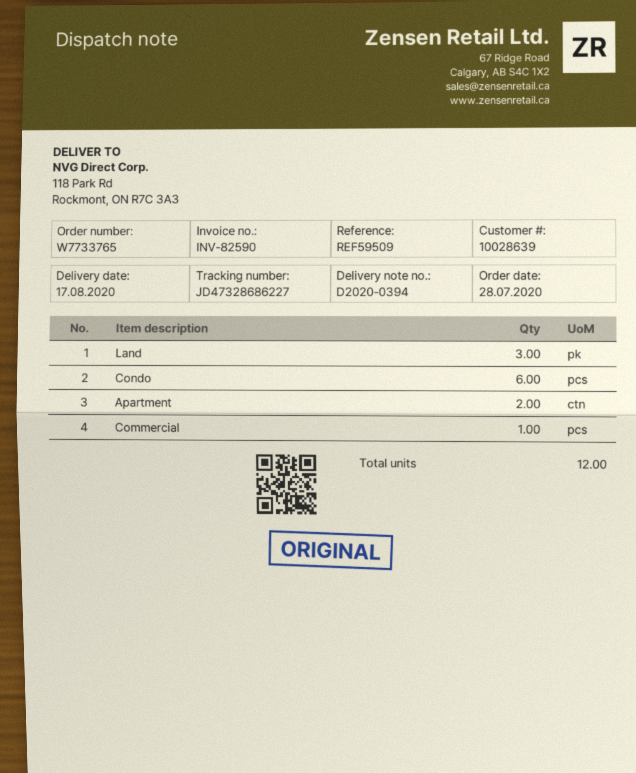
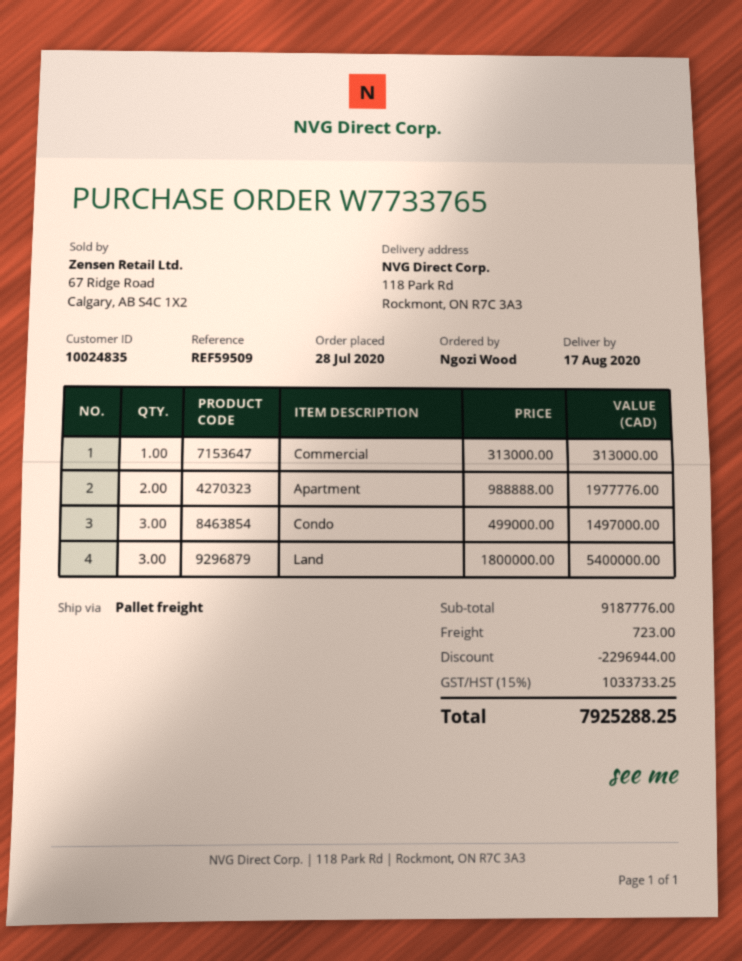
customer number: 10028639 -> 10024835
Condo: 6 -> 3

